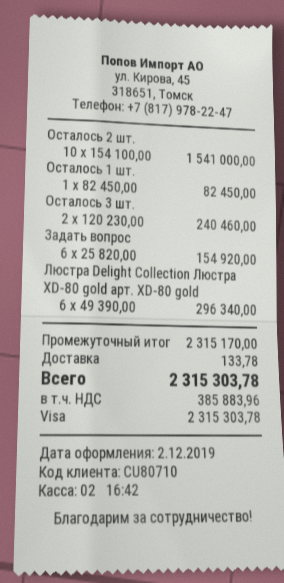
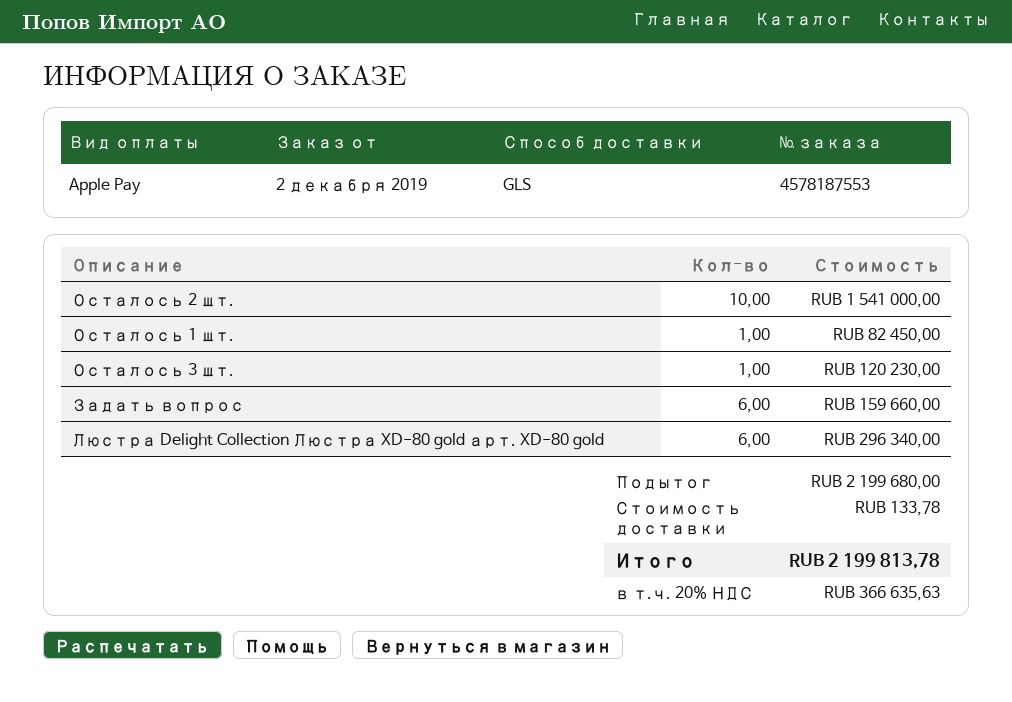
payment method: Visa -> Apple Pay
Осталось 3 шт.: 2 for 240460.00 -> 1 for 120230.00
Задать вопрос: 6 for 154920.00 -> 6 for 159660.00
subtotal: 2315170.00 -> 2199680.00
tax: 385883.96 -> 366635.63
total: 2315303.78 -> 2199813.78

